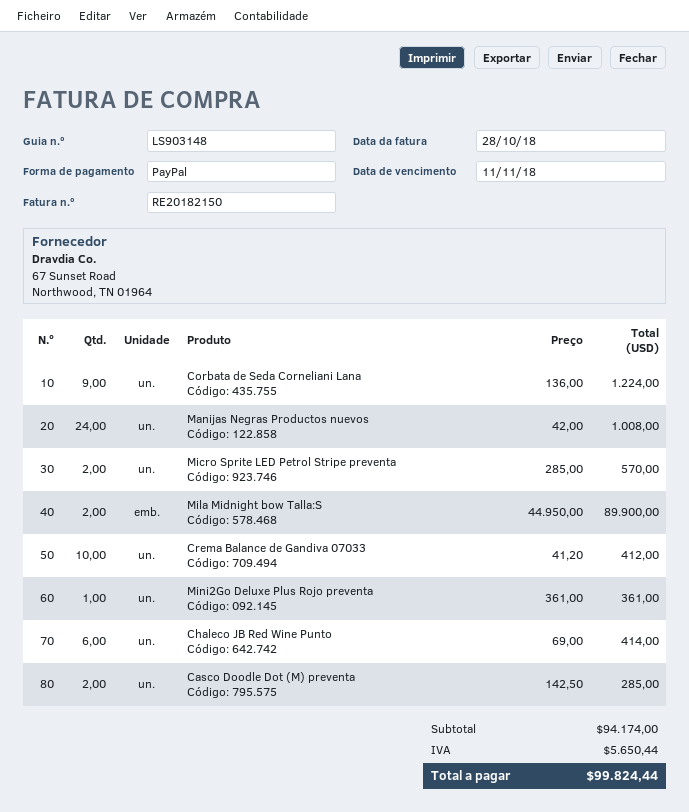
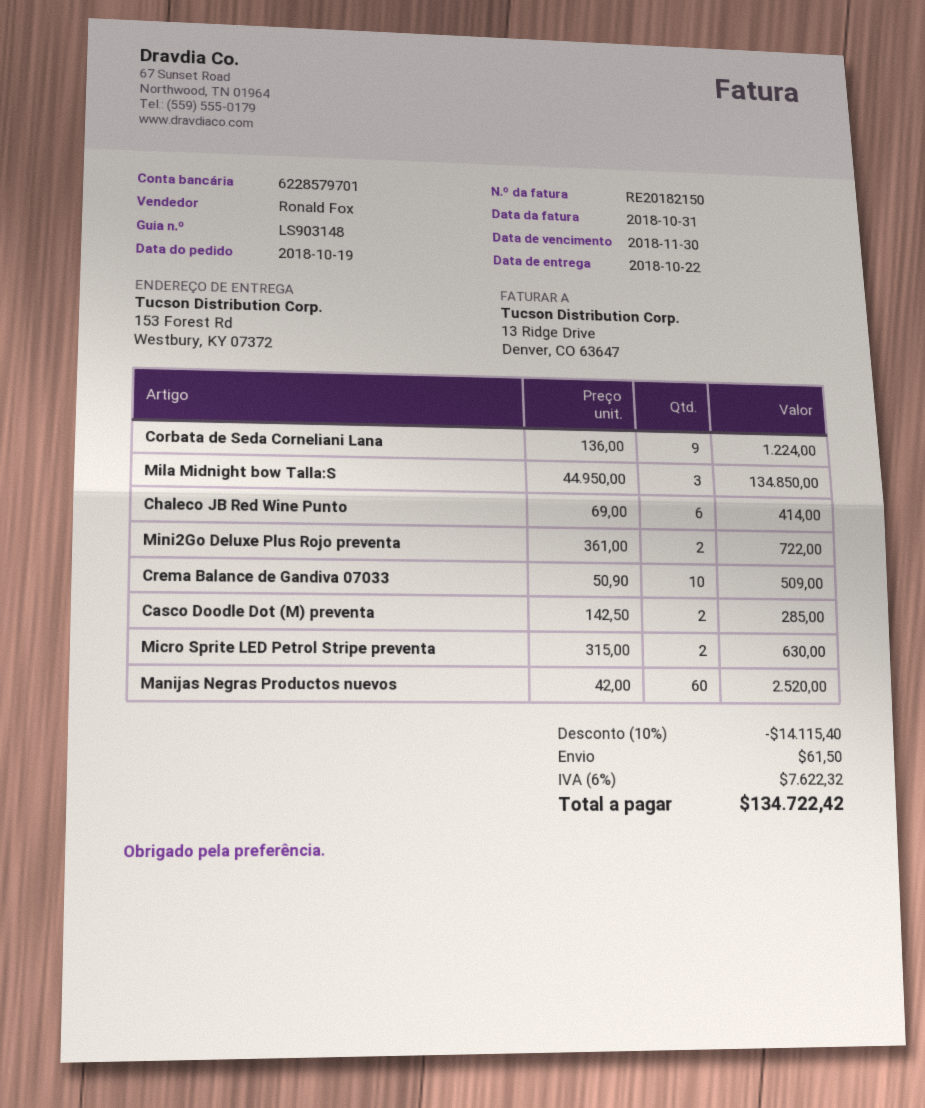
invoice date: 2018-10-28 -> 2018-10-31
due date: 2018-11-11 -> 2018-11-30
Manijas Negras Productos nuevos: 24 x 42.00 = 1008.00 -> 60 x 42.00 = 2520.00
Micro Sprite LED Petrol Stripe preventa: 2 x 285.00 = 570.00 -> 2 x 315.00 = 630.00
Mila Midnight bow Talla:S: 2 x 44950.00 = 89900.00 -> 3 x 44950.00 = 134850.00
Crema Balance de Gandiva 07033: 10 x 41.20 = 412.00 -> 10 x 50.90 = 509.00
Mini2Go Deluxe Plus Rojo preventa: 1 x 361.00 = 361.00 -> 2 x 361.00 = 722.00
discount: none -> 10% = 14115.40
shipping: none -> 61.50
tax: 5650.44 -> 7622.32
total: 99824.44 -> 134722.42

